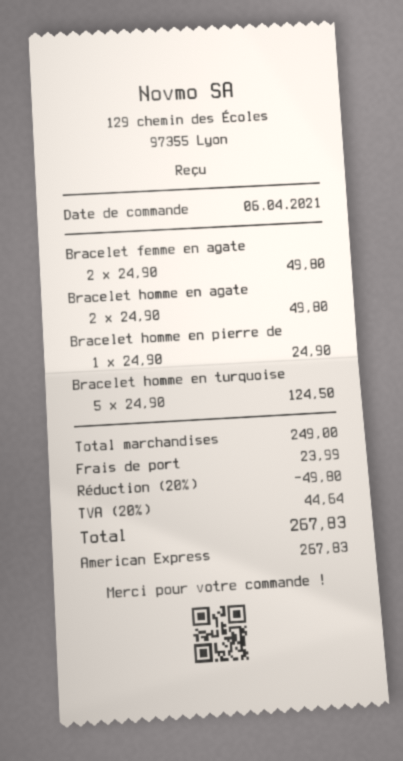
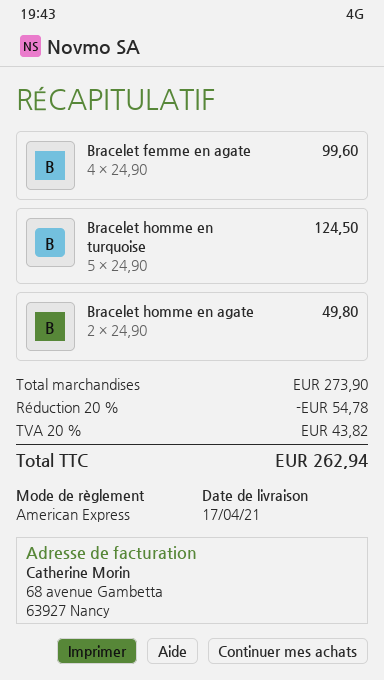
Bracelet femme en agate: 2 x 24.90 = 49.80 -> 4 x 24.90 = 99.60
Bracelet homme en pierre de: 1 x 24.90 = 24.90 -> none
subtotal: 249.00 -> 273.90
discount: 20% = 49.80 -> 20% = 54.78
shipping: 23.99 -> none
tax: 20% = 44.64 -> 20% = 43.82
total: 267.83 -> 262.94

